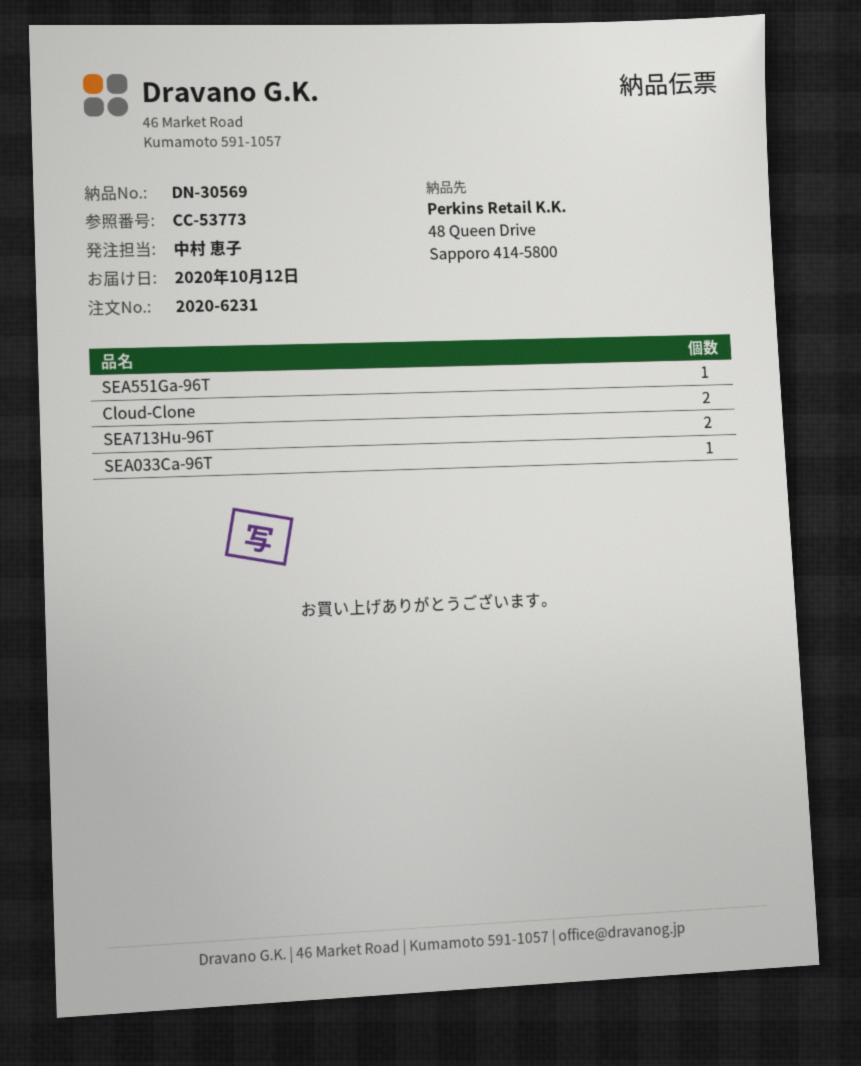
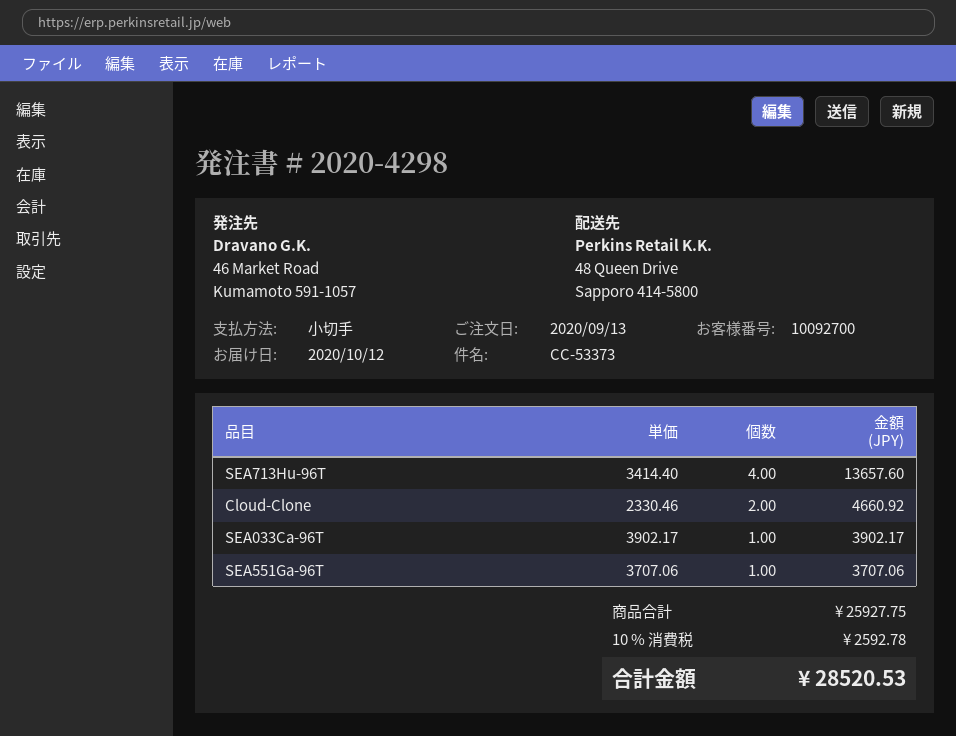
order number: 2020-6231 -> 2020-4298
reference: CC-53773 -> CC-53373
SEA713Hu-96T: 2 -> 4

